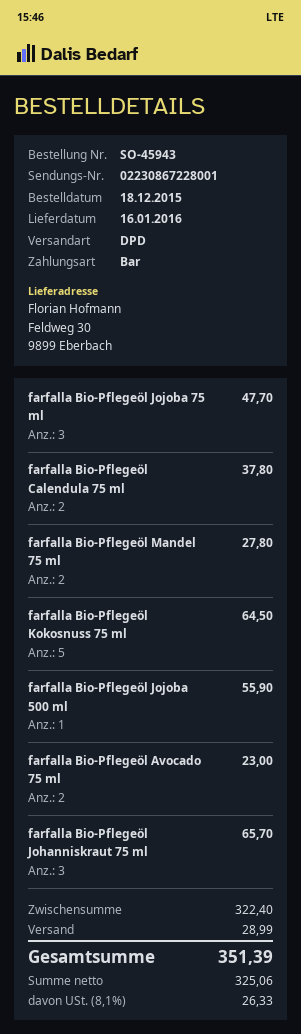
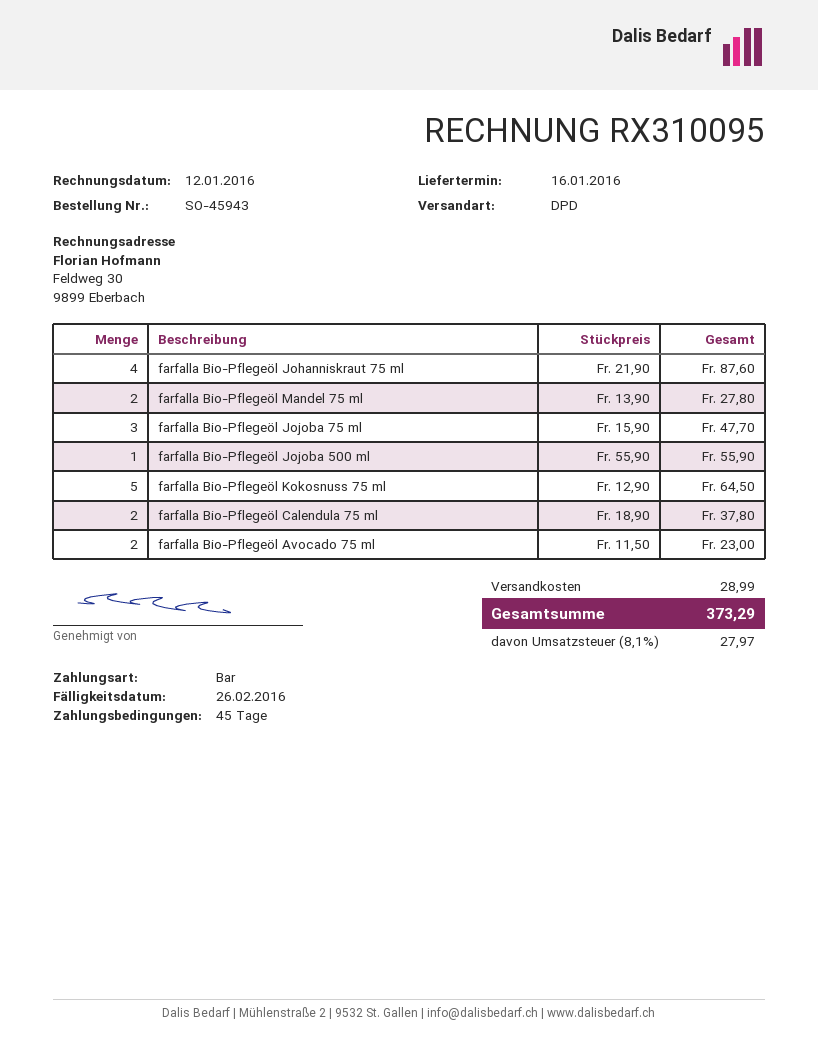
farfalla Bio-Pflegeöl Johanniskraut 75 ml: 3 for 65.70 -> 4 for 87.60
tax: 8.1% = 26.33 -> 8.1% = 27.97
total: 351.39 -> 373.29

